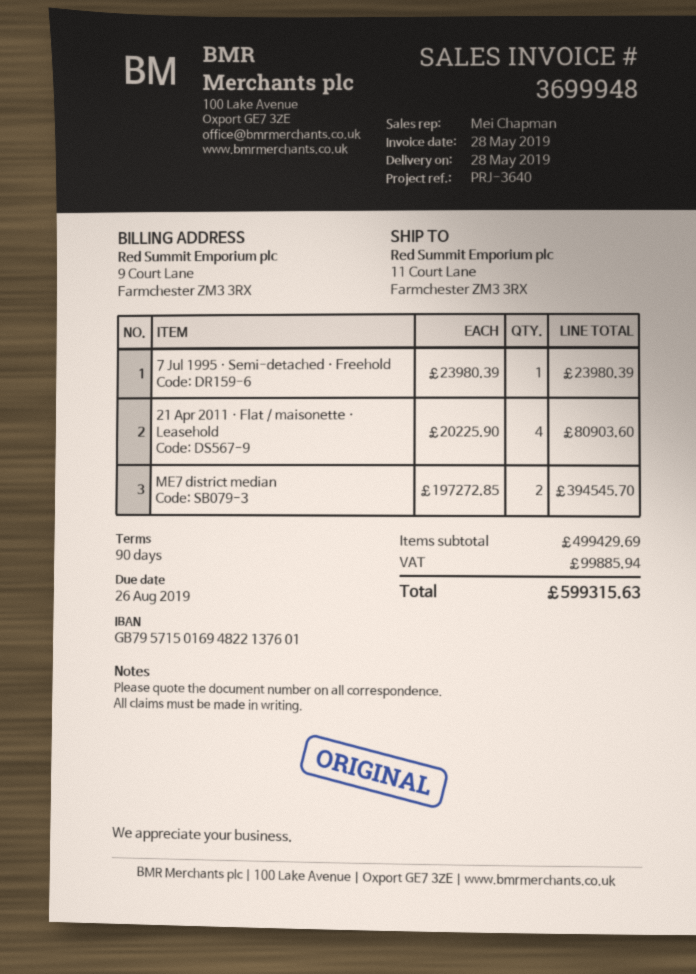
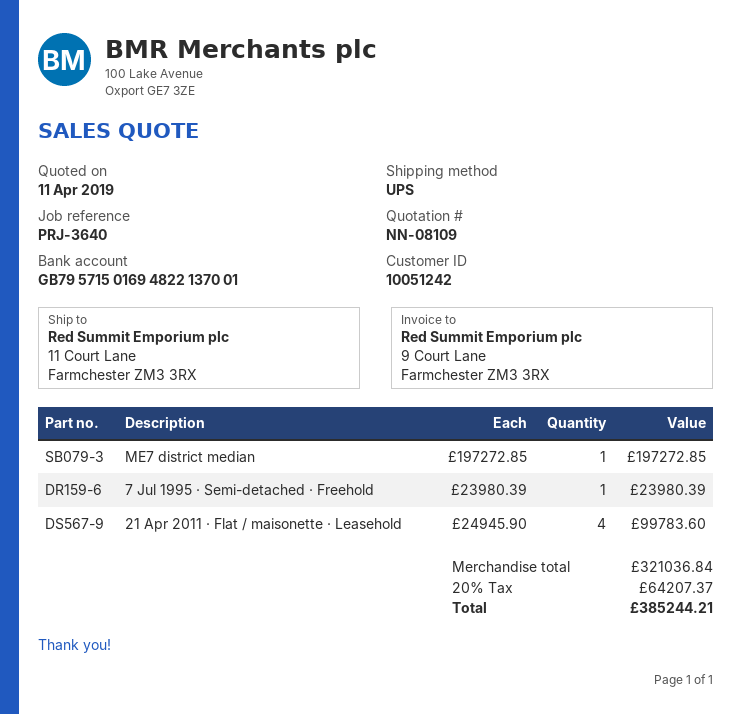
bank account: GB79571501694822137601 -> GB79571501694822137001
21 Apr 2011 · Flat / maisonette · Leasehold: 4 x 20225.90 = 80903.60 -> 4 x 24945.90 = 99783.60
ME7 district median: 2 x 197272.85 = 394545.70 -> 1 x 197272.85 = 197272.85
subtotal: 499429.69 -> 321036.84
tax: 99885.94 -> 64207.37
total: 599315.63 -> 385244.21

